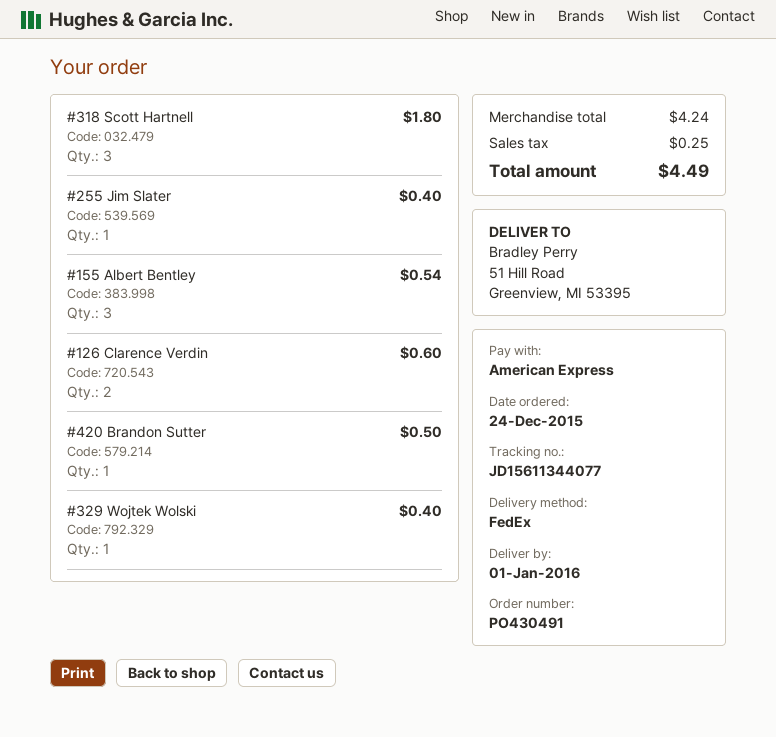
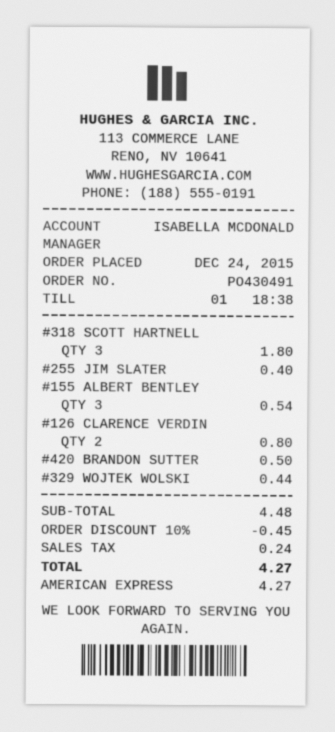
#126 Clarence Verdin: 2 for 0.60 -> 2 for 0.80
#329 Wojtek Wolski: 1 for 0.40 -> 1 for 0.44
subtotal: 4.24 -> 4.48
discount: none -> 10% = 0.45
tax: 0.25 -> 0.24
total: 4.49 -> 4.27

